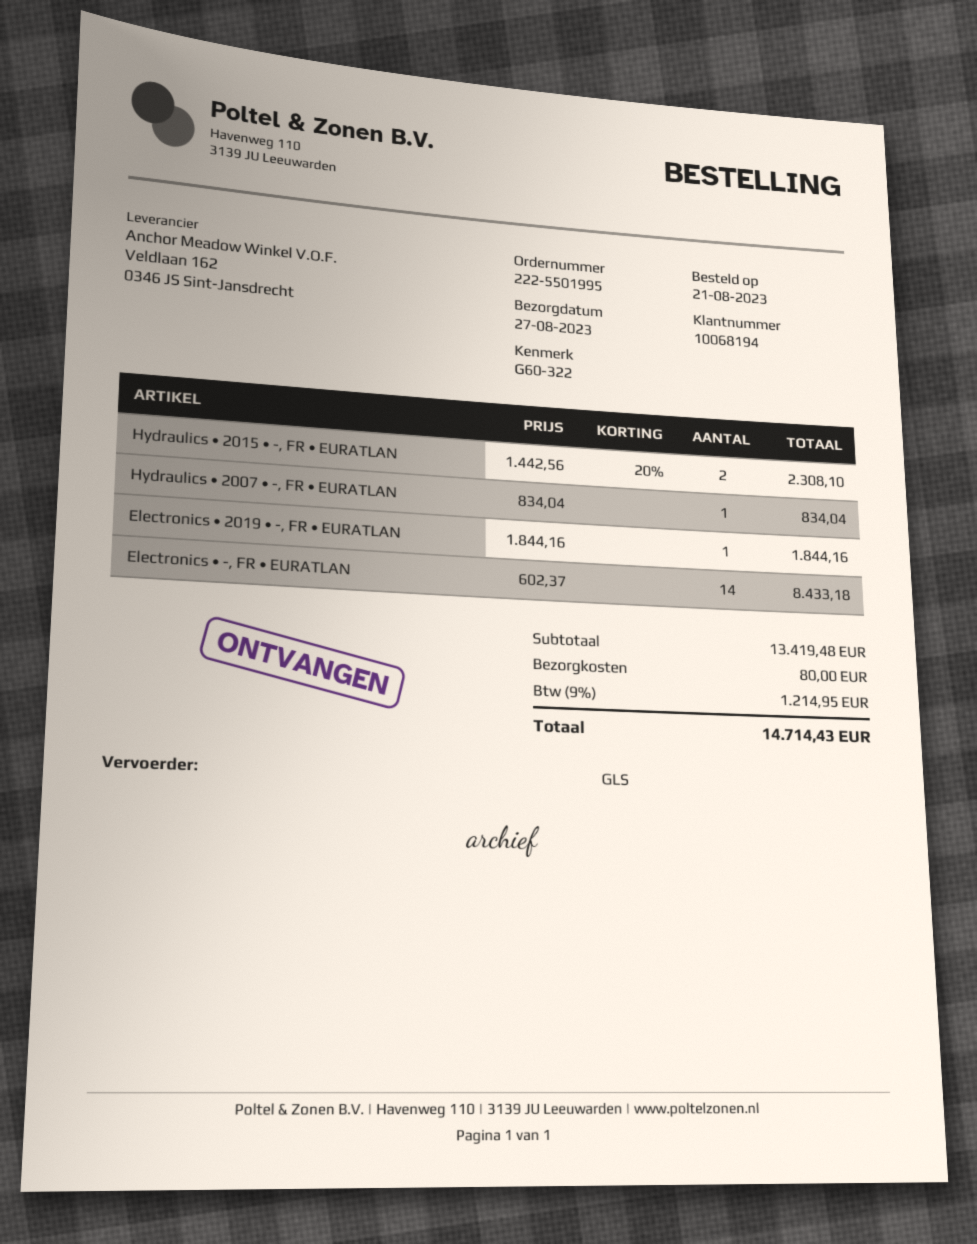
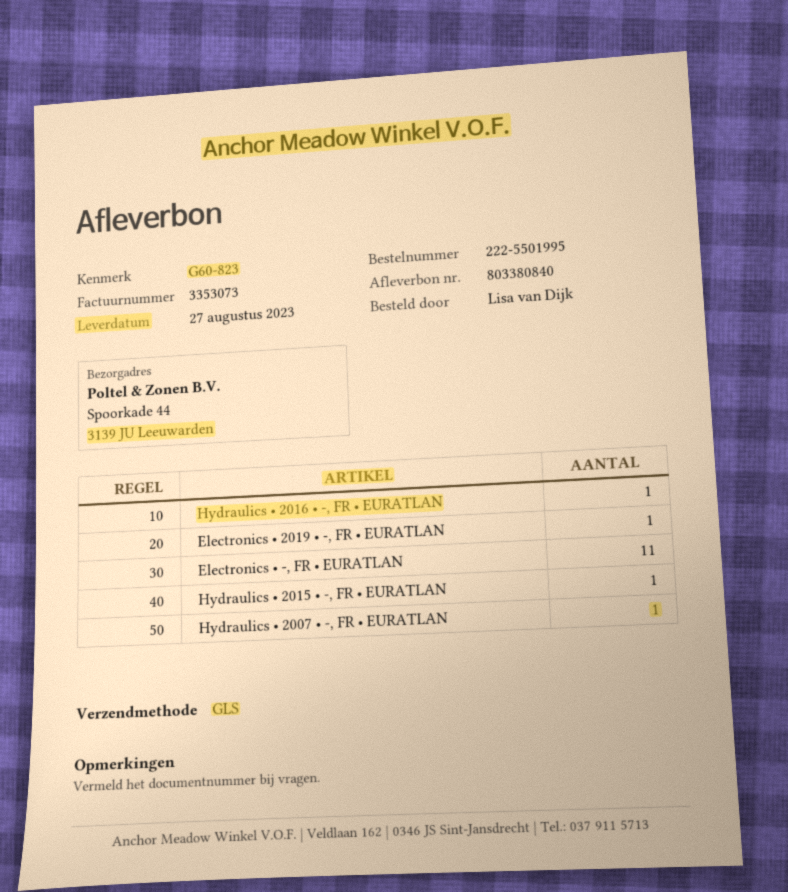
reference: G60-322 -> G60-823
Hydraulics • 2015 • -, FR • EURATLAN: 2 -> 1
Electronics • -, FR • EURATLAN: 14 -> 11
Hydraulics • 2016 • -, FR • EURATLAN: none -> 1

